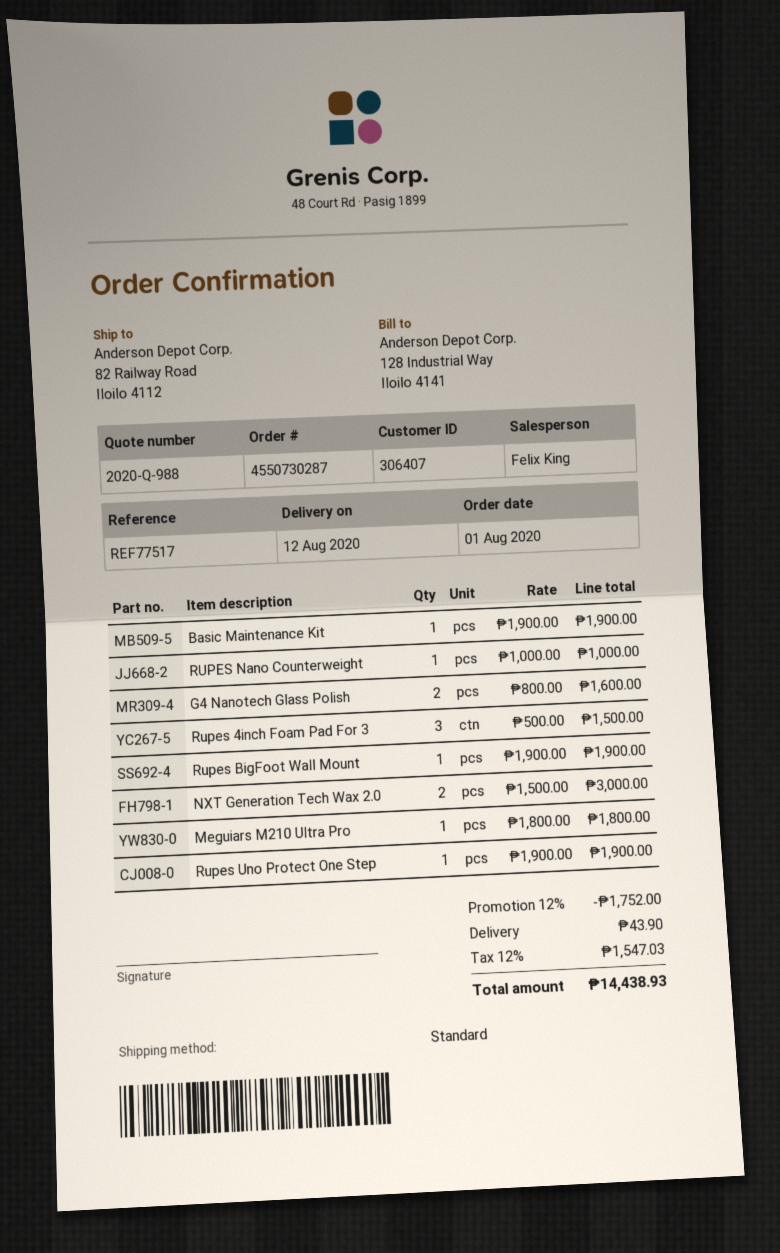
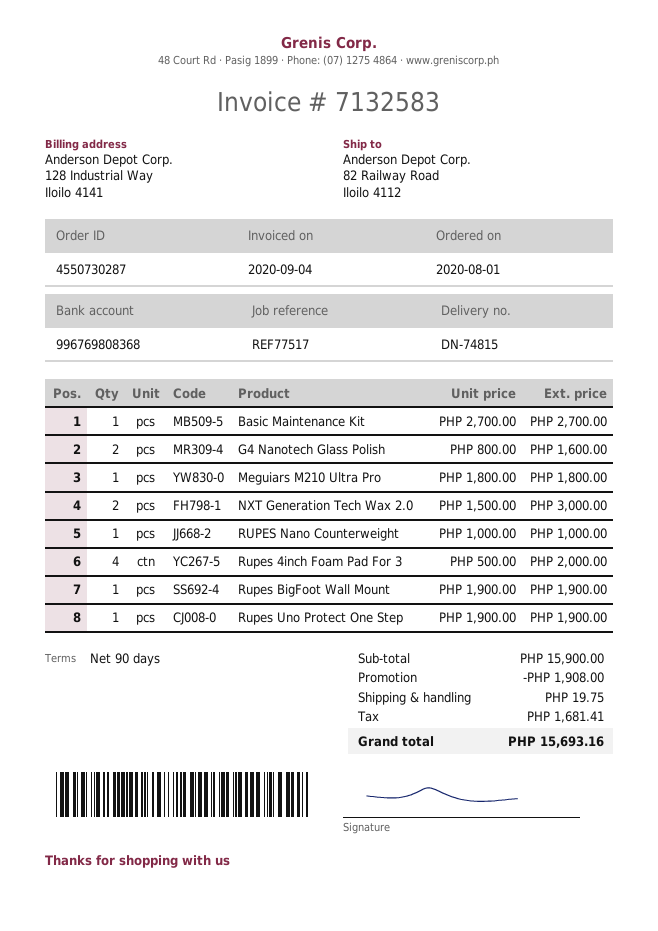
Basic Maintenance Kit: 1 x 1900.00 = 1900.00 -> 1 x 2700.00 = 2700.00
Rupes 4inch Foam Pad For 3: 3 x 500.00 = 1500.00 -> 4 x 500.00 = 2000.00
discount: 1752.00 -> 1908.00
shipping: 43.90 -> 19.75
tax: 1547.03 -> 1681.41
total: 14438.93 -> 15693.16

